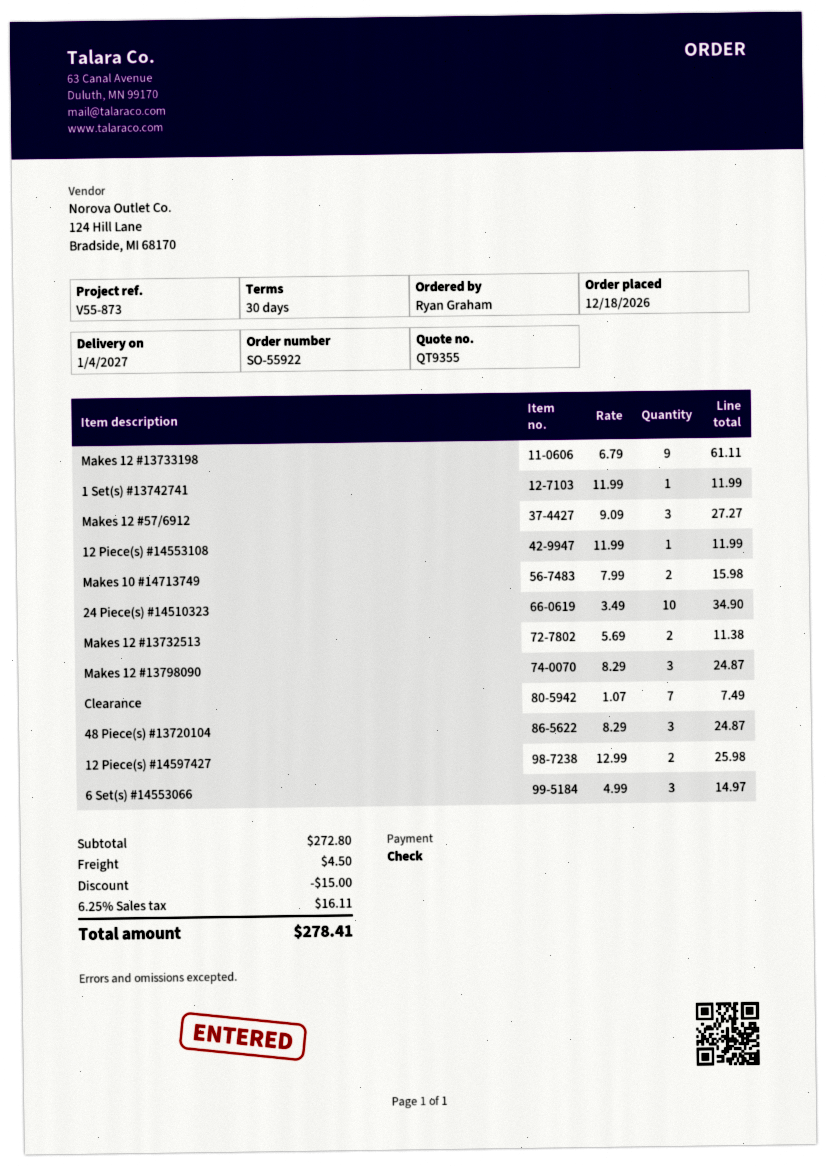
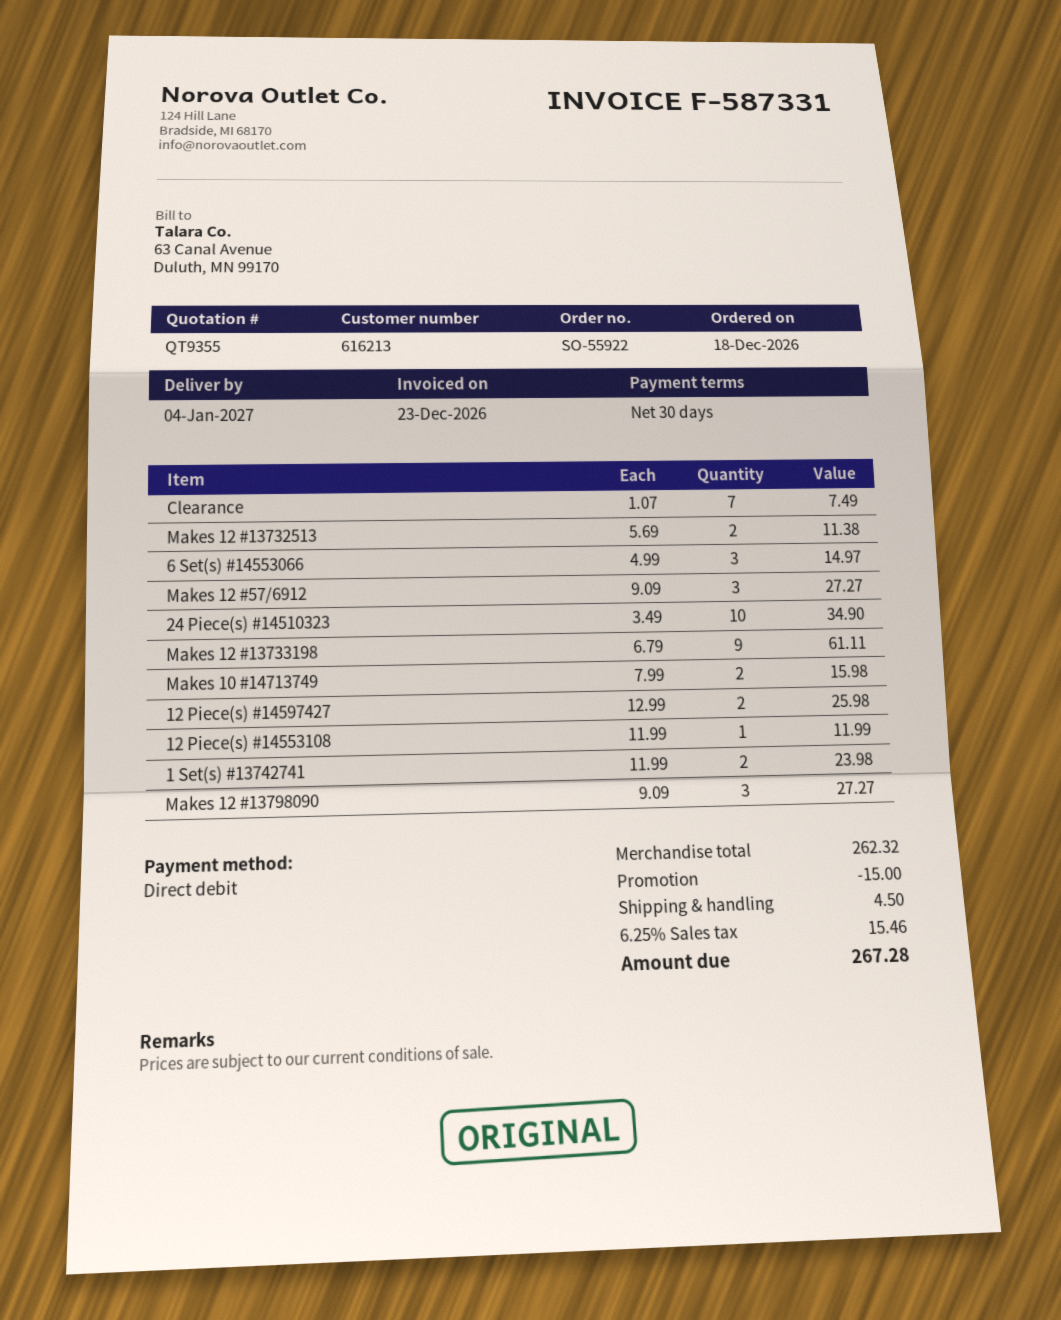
payment method: cheque -> direct debit
1 Set(s) #13742741: 1 x 11.99 = 11.99 -> 2 x 11.99 = 23.98
Makes 12 #13798090: 3 x 8.29 = 24.87 -> 3 x 9.09 = 27.27
48 Piece(s) #13720104: 3 x 8.29 = 24.87 -> none
subtotal: 272.80 -> 262.32
tax: 6.25% = 16.11 -> 6.25% = 15.46
total: 278.41 -> 267.28

